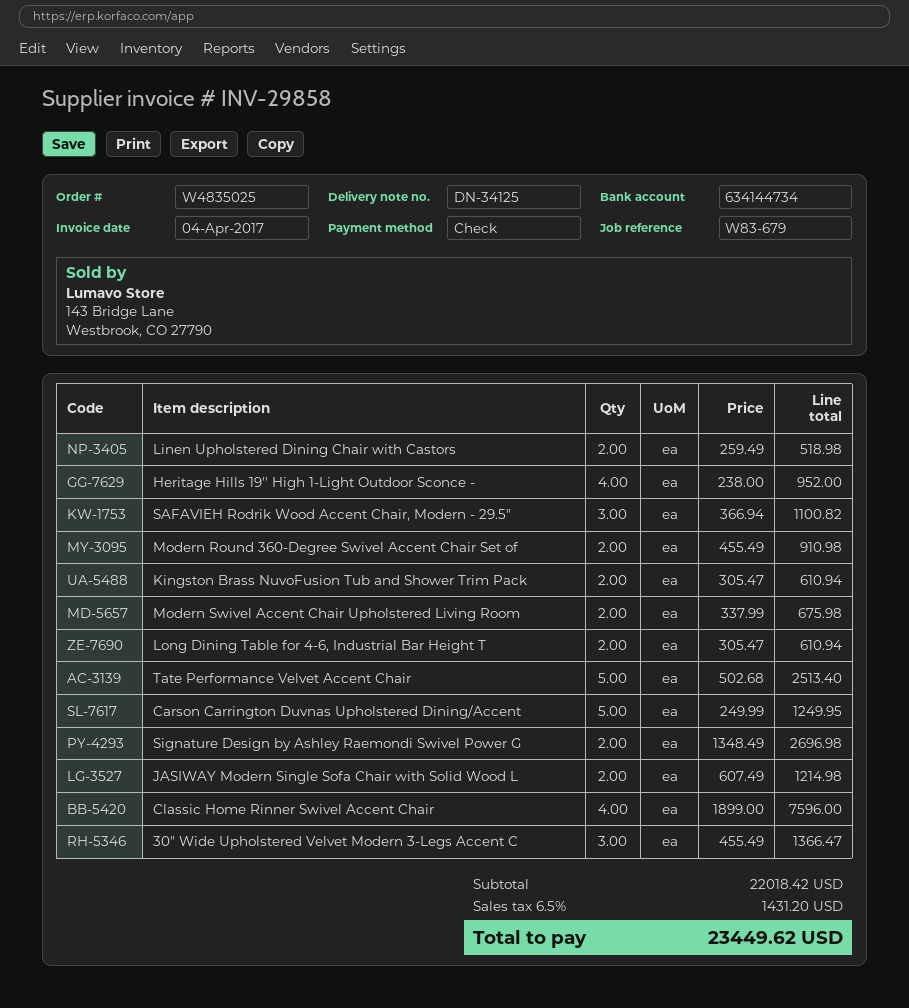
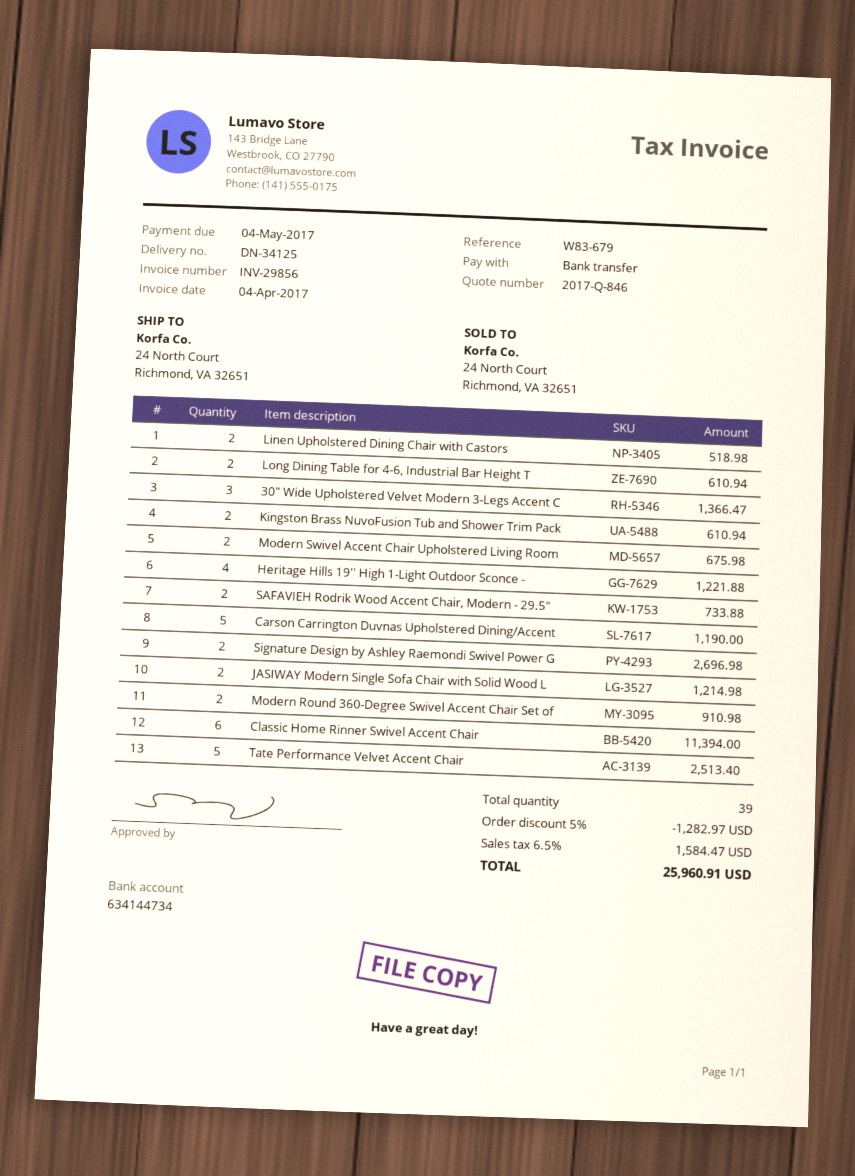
invoice number: INV-29858 -> INV-29856
payment method: cheque -> bank transfer
Heritage Hills 19'' High 1-Light Outdoor Sconce -: 4 for 952.00 -> 4 for 1221.88
SAFAVIEH Rodrik Wood Accent Chair, Modern - 29.5": 3 for 1100.82 -> 2 for 733.88
Carson Carrington Duvnas Upholstered Dining/Accent: 5 for 1249.95 -> 5 for 1190.00
Classic Home Rinner Swivel Accent Chair: 4 for 7596.00 -> 6 for 11394.00
discount: none -> 5% = 1282.97
tax: 6.5% = 1431.20 -> 6.5% = 1584.47
total: 23449.62 -> 25960.91

